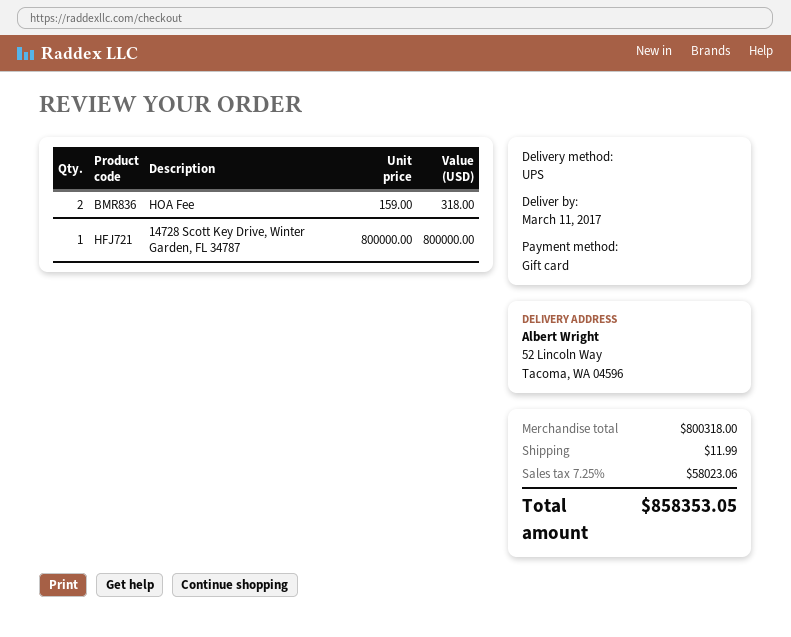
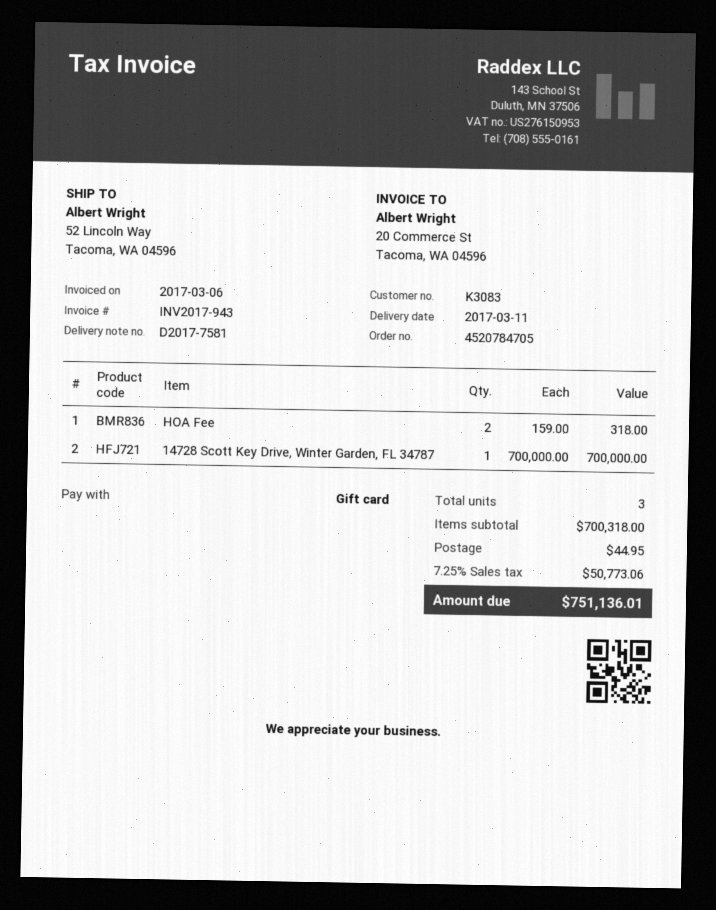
14728 Scott Key Drive, Winter Garden, FL 34787: 1 x 800000.00 = 800000.00 -> 1 x 700000.00 = 700000.00
subtotal: 800318.00 -> 700318.00
shipping: 11.99 -> 44.95
tax: 7.25% = 58023.06 -> 7.25% = 50773.06
total: 858353.05 -> 751136.01

